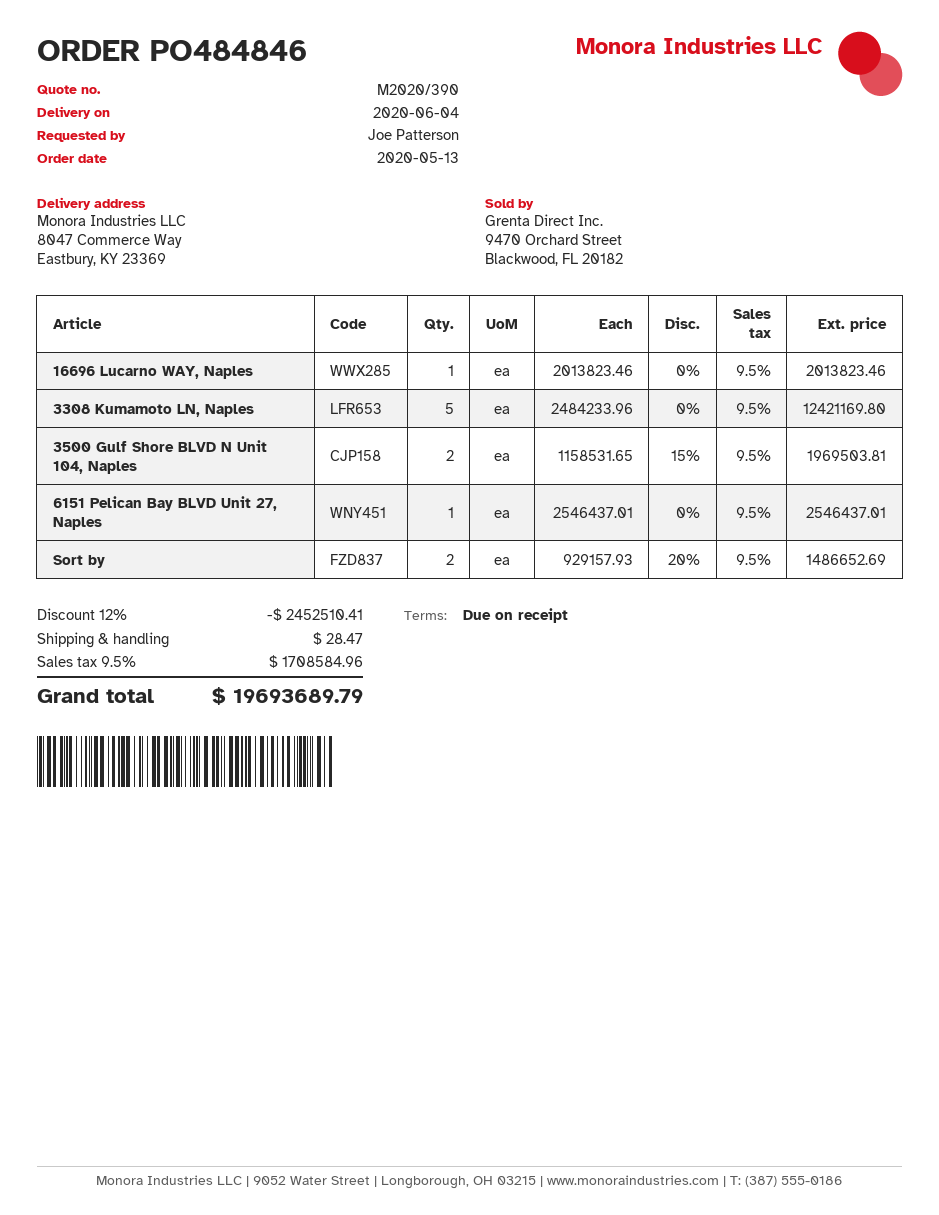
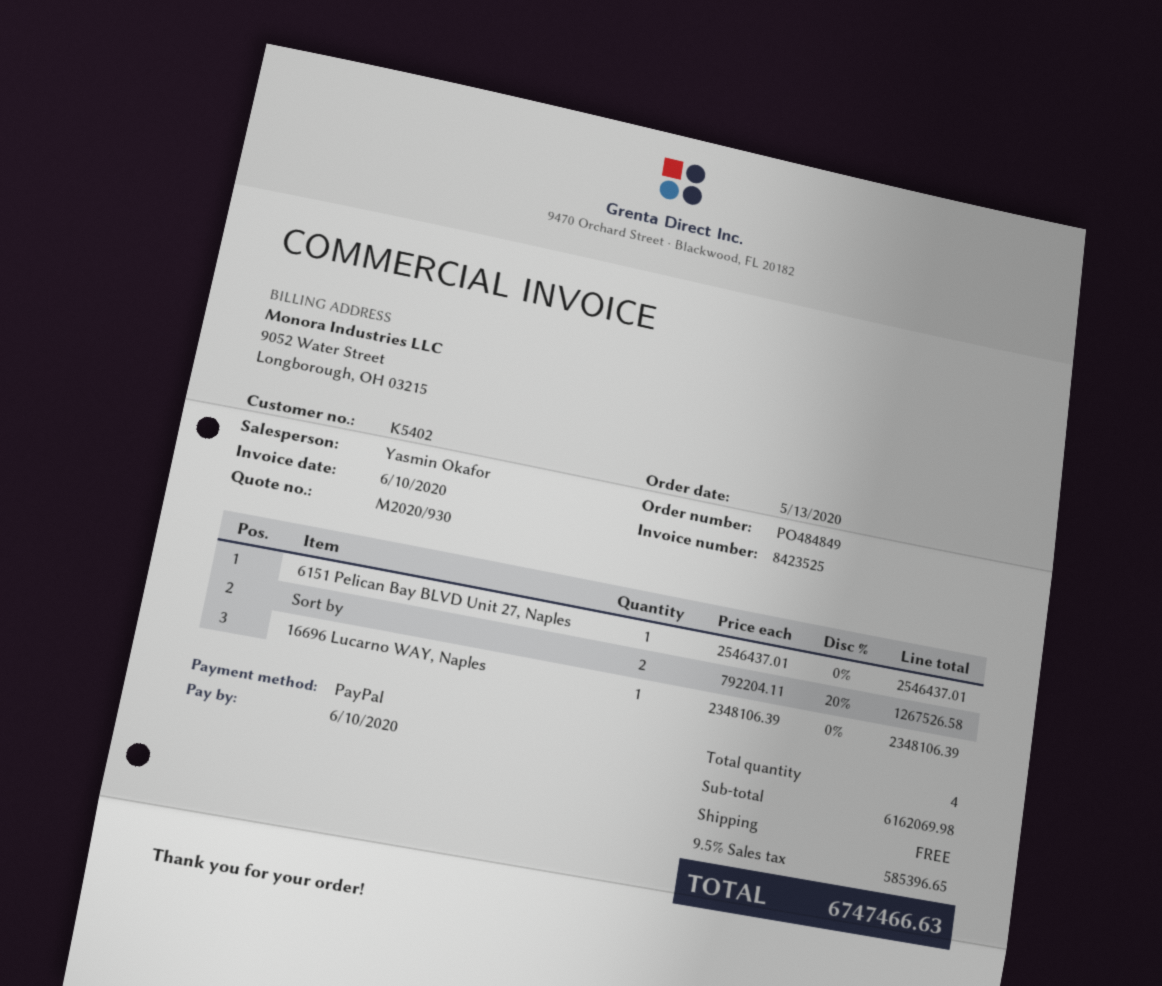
quote number: M2020/390 -> M2020/930
order number: PO484846 -> PO484849
16696 Lucarno WAY, Naples: 1 x 2013823.46 = 2013823.46 -> 1 x 2348106.39 = 2348106.39
3308 Kumamoto LN, Naples: 5 x 2484233.96 = 12421169.80 -> none
3500 Gulf Shore BLVD N Unit 104, Naples: 2 x 1158531.65 - 15% = 1969503.81 -> none
Sort by: 2 x 929157.93 - 20% = 1486652.69 -> 2 x 792204.11 - 20% = 1267526.58
discount: 12% = 2452510.41 -> none
shipping: 28.47 -> 0.00
tax: 9.5% = 1708584.96 -> 9.5% = 585396.65
total: 19693689.79 -> 6747466.63

